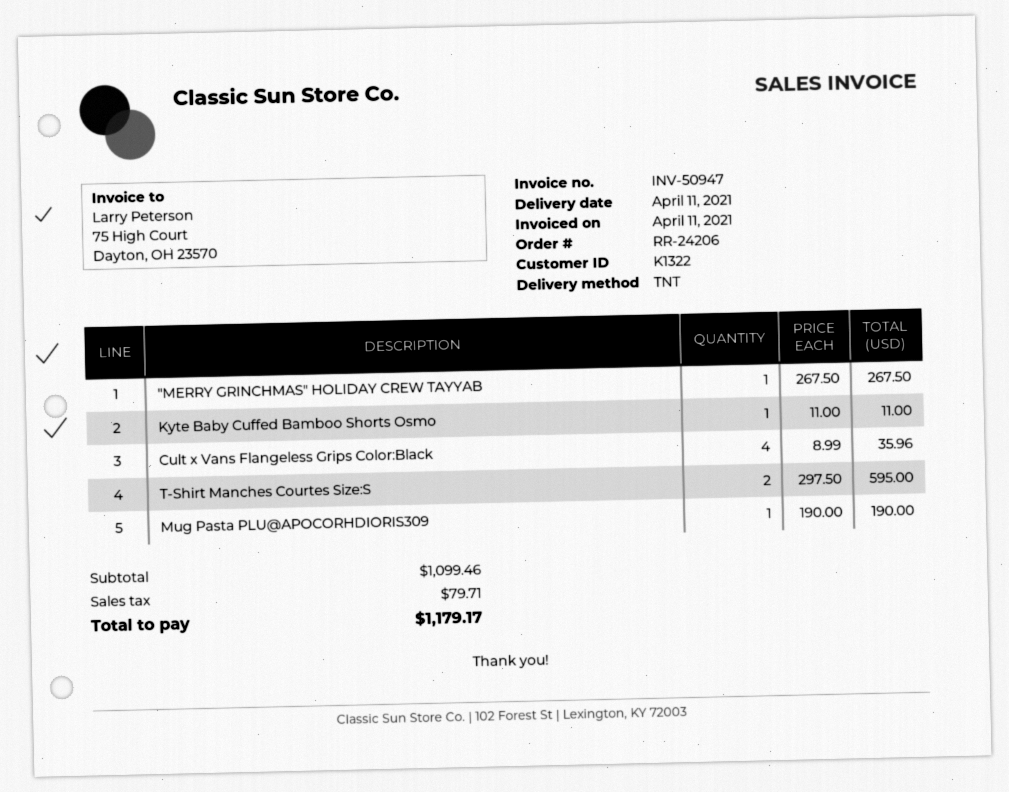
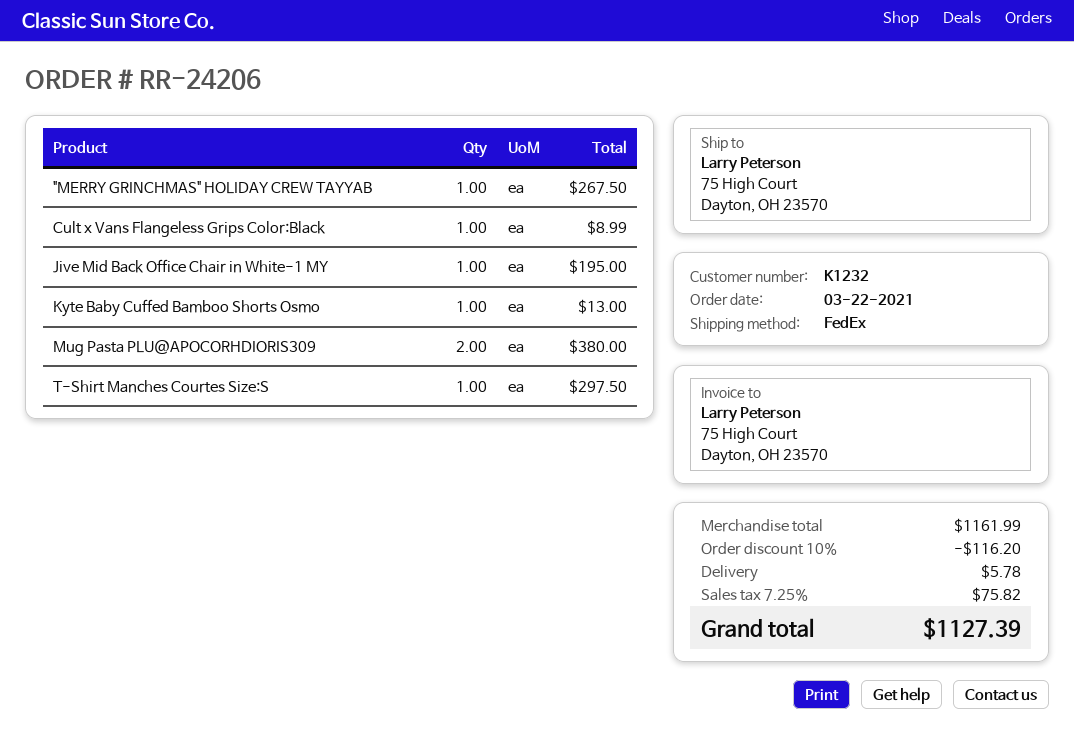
customer number: K1322 -> K1232
shipping method: TNT -> FedEx
Kyte Baby Cuffed Bamboo Shorts Osmo: 1 for 11.00 -> 1 for 13.00
Cult x Vans Flangeless Grips Color:Black: 4 for 35.96 -> 1 for 8.99
T-Shirt Manches Courtes Size:S: 2 for 595.00 -> 1 for 297.50
Mug Pasta PLU@APOCORHDIORIS309: 1 for 190.00 -> 2 for 380.00
Jive Mid Back Office Chair in White-1 MY: none -> 1 for 195.00
subtotal: 1099.46 -> 1161.99
discount: none -> 10% = 116.20
shipping: none -> 5.78
tax: 79.71 -> 75.82
total: 1179.17 -> 1127.39

